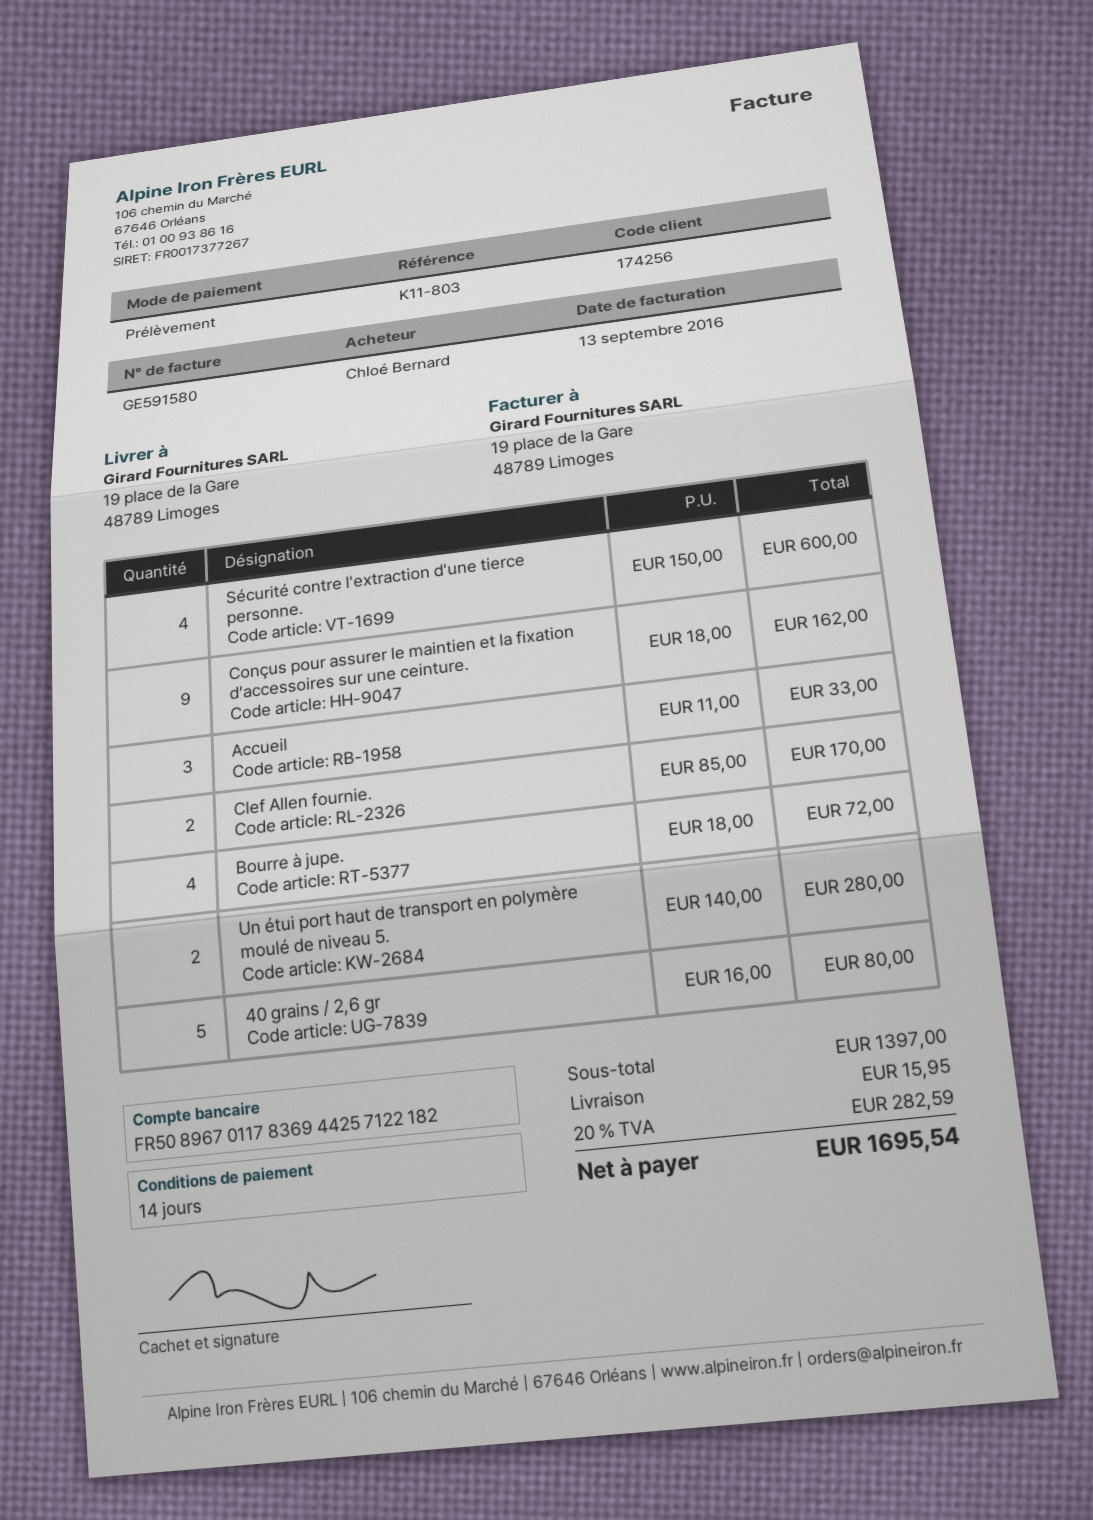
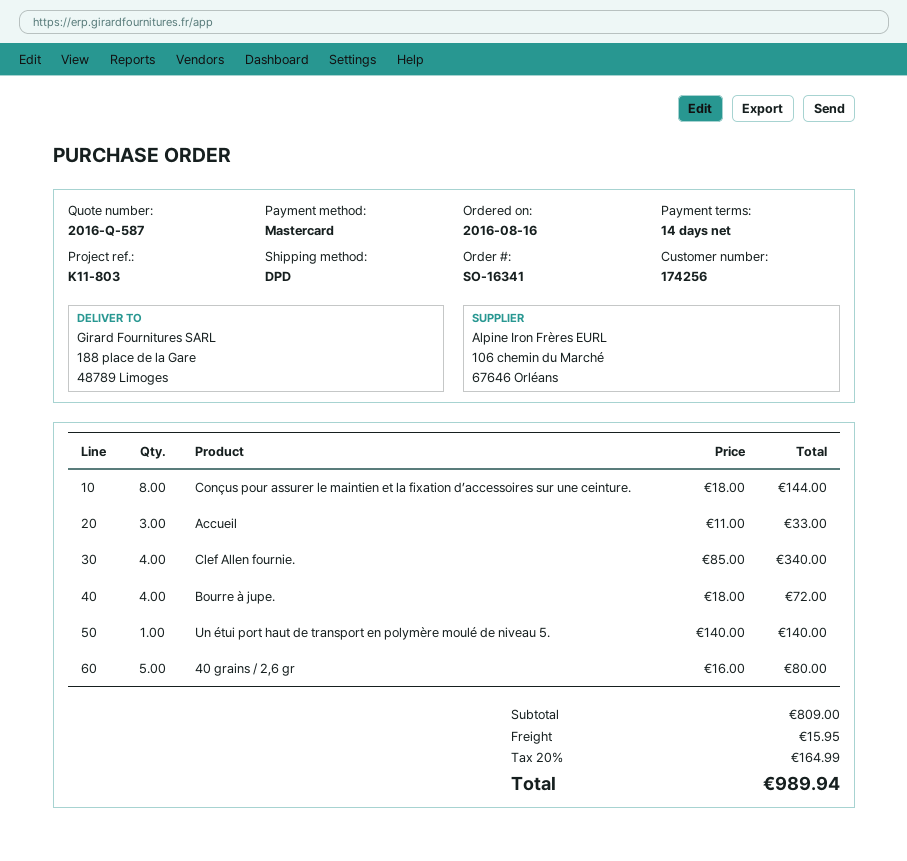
payment method: direct debit -> Mastercard
ship to: 19 place de la Gare, 48789 Limoges -> 188 place de la Gare, 48789 Limoges
Sécurité contre l'extraction d'une tierce personne.: 4 x 150.00 = 600.00 -> none
Conçus pour assurer le maintien et la fixation d’accessoires sur une ceinture.: 9 x 18.00 = 162.00 -> 8 x 18.00 = 144.00
Clef Allen fournie.: 2 x 85.00 = 170.00 -> 4 x 85.00 = 340.00
Un étui port haut de transport en polymère moulé de niveau 5.: 2 x 140.00 = 280.00 -> 1 x 140.00 = 140.00
subtotal: 1397.00 -> 809.00
tax: 20% = 282.59 -> 20% = 164.99
total: 1695.54 -> 989.94

